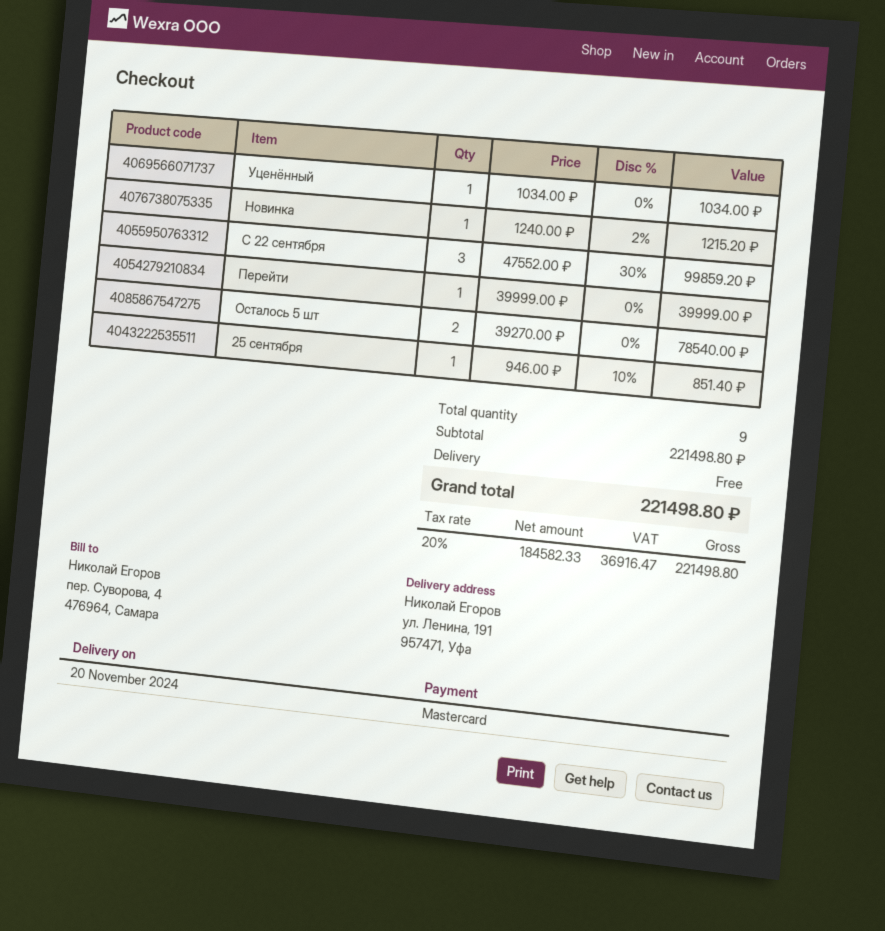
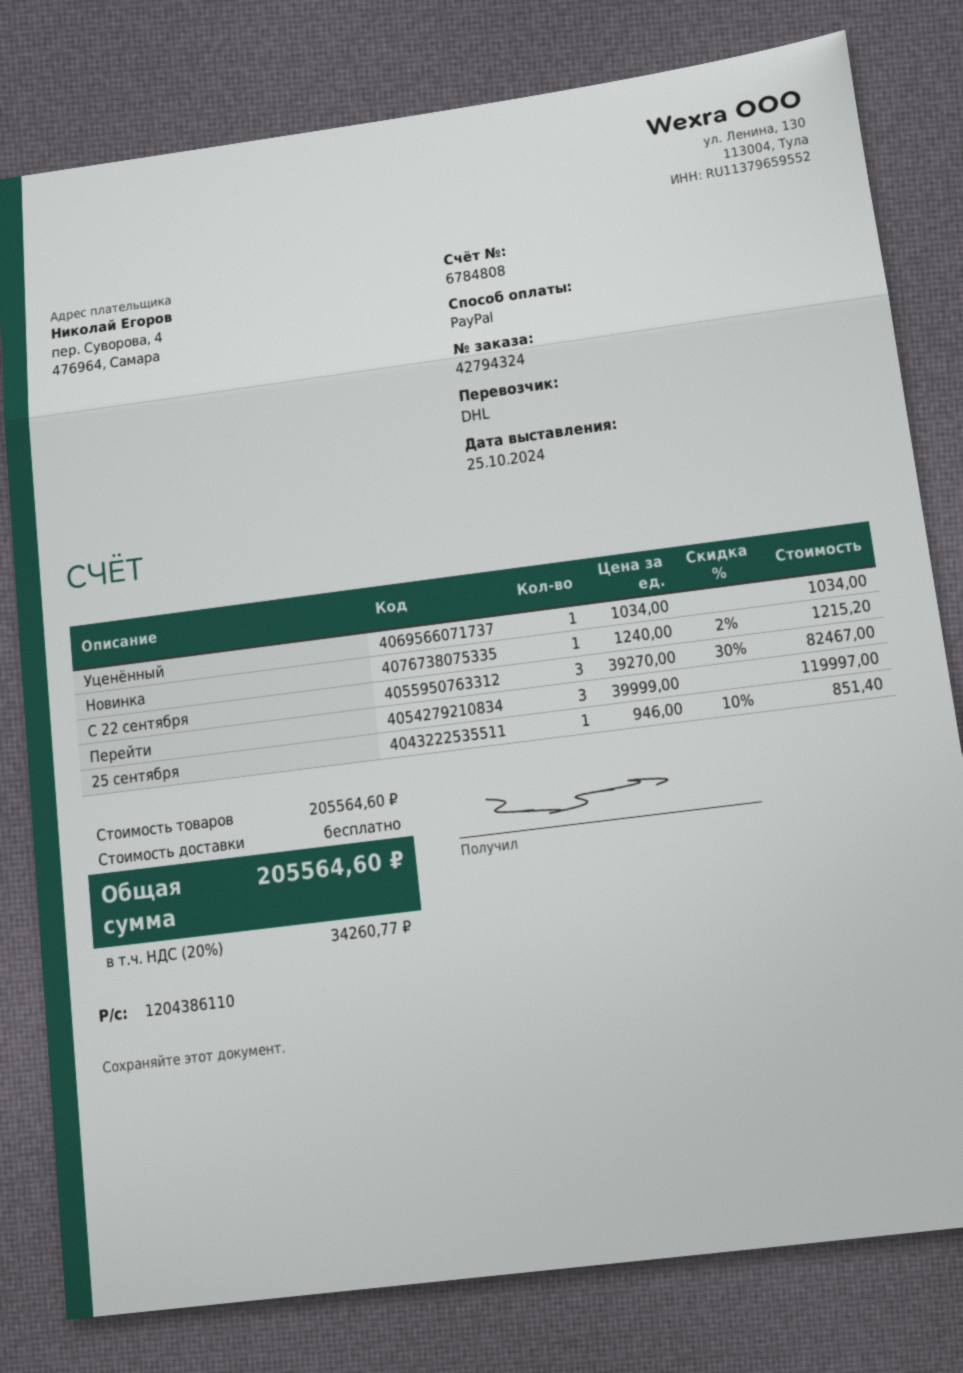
payment method: Mastercard -> PayPal
С 22 сентября: 3 x 47552.00 - 30% = 99859.20 -> 3 x 39270.00 - 30% = 82467.00
Перейти: 1 x 39999.00 = 39999.00 -> 3 x 39999.00 = 119997.00
Осталось 5 шт: 2 x 39270.00 = 78540.00 -> none
subtotal: 221498.80 -> 205564.60
tax: 20% = 36916.47 -> 20% = 34260.77
total: 221498.80 -> 205564.60

